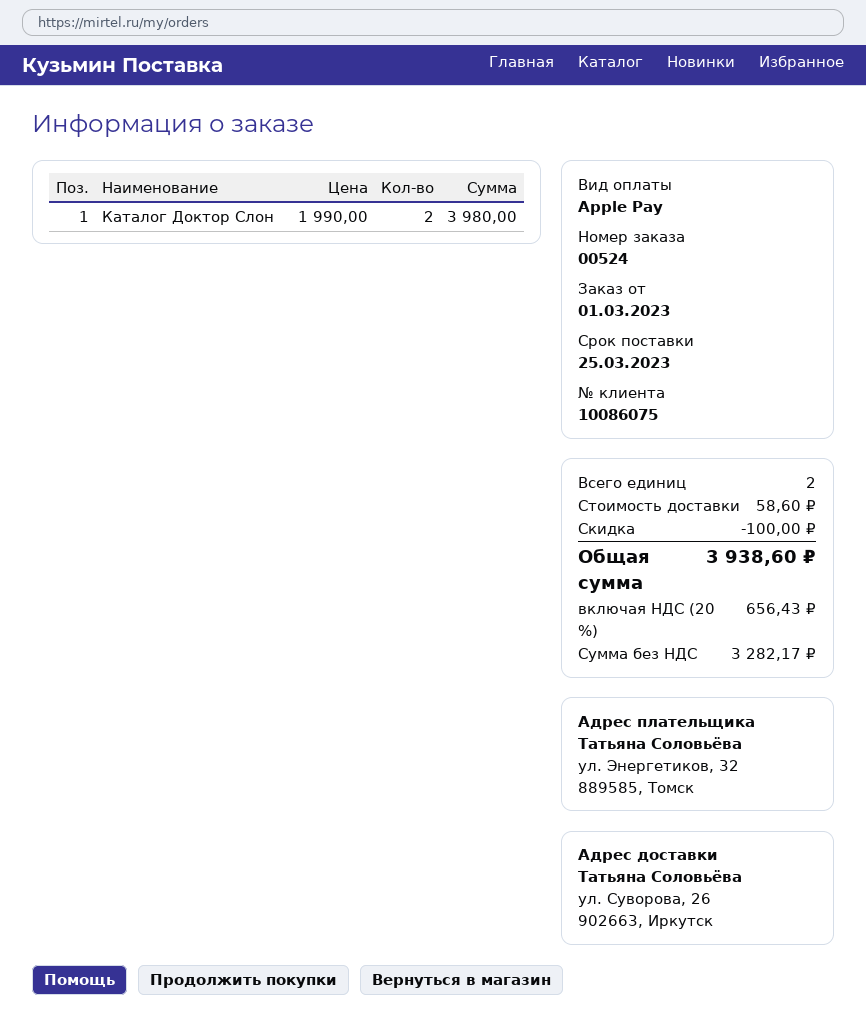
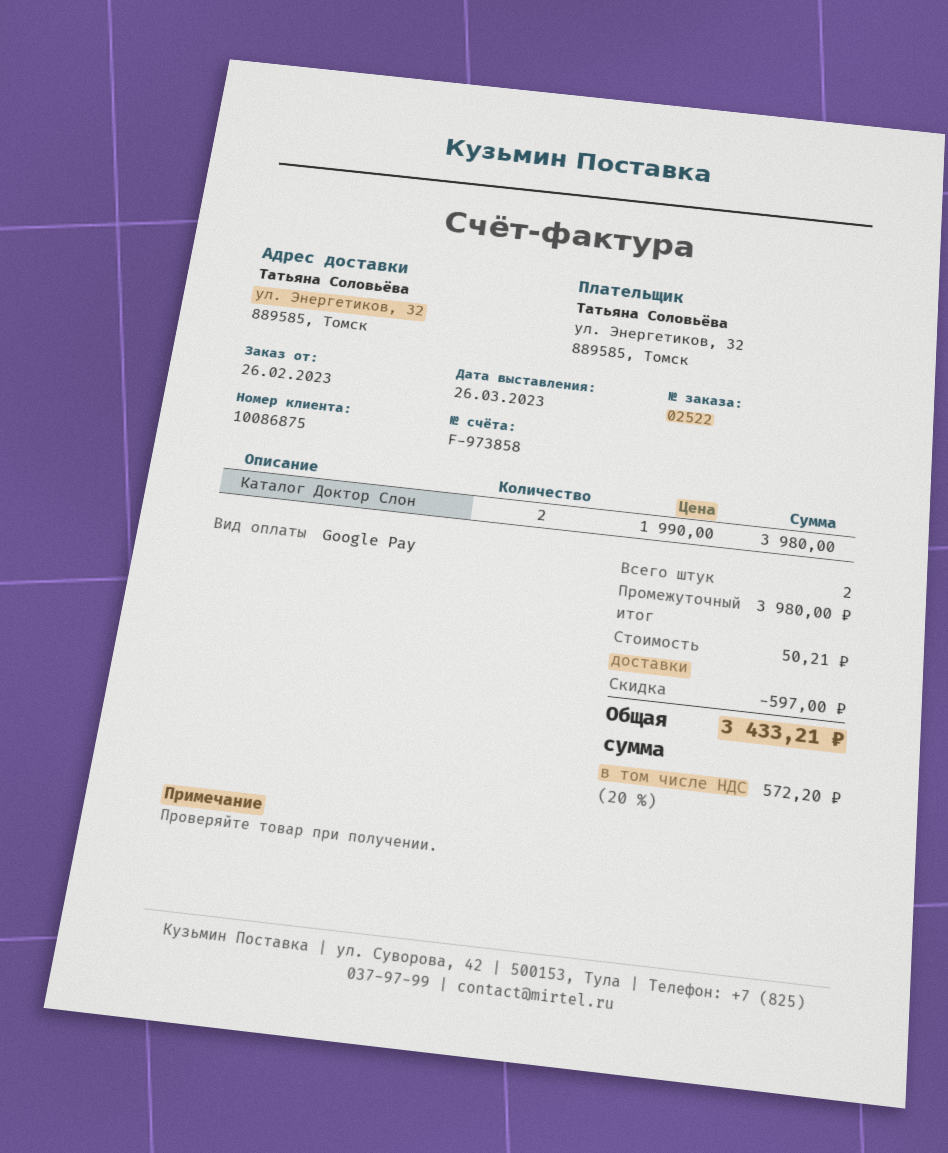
order number: 00524 -> 02522
order date: 2023-03-01 -> 2023-02-26
customer number: 10086075 -> 10086875
payment method: Apple Pay -> Google Pay
ship to: ул. Суворова, 26, 902663, Иркутск -> ул. Энергетиков, 32, 889585, Томск
discount: 100.00 -> 597.00
shipping: 58.60 -> 50.21
tax: 20% = 656.43 -> 20% = 572.20
total: 3938.60 -> 3433.21

